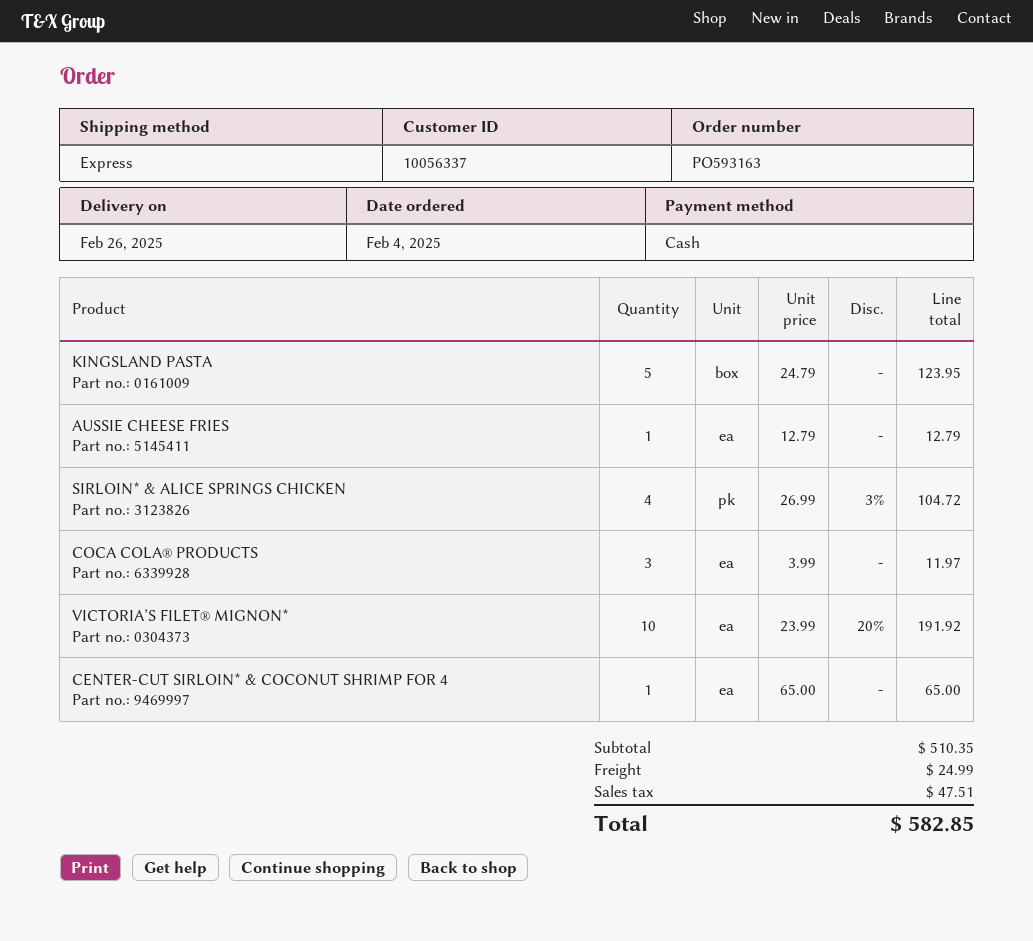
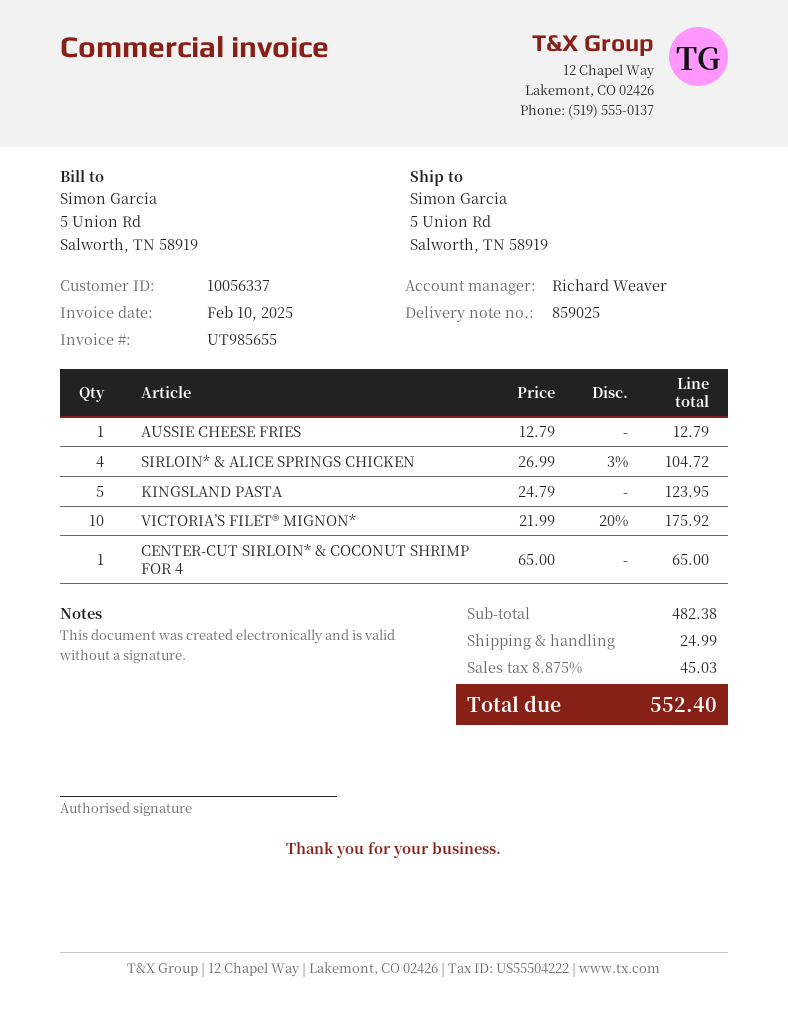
COCA COLA® PRODUCTS: 3 x 3.99 = 11.97 -> none
VICTORIA’S FILET® MIGNON*: 10 x 23.99 - 20% = 191.92 -> 10 x 21.99 - 20% = 175.92
subtotal: 510.35 -> 482.38
tax: 47.51 -> 45.03
total: 582.85 -> 552.40

